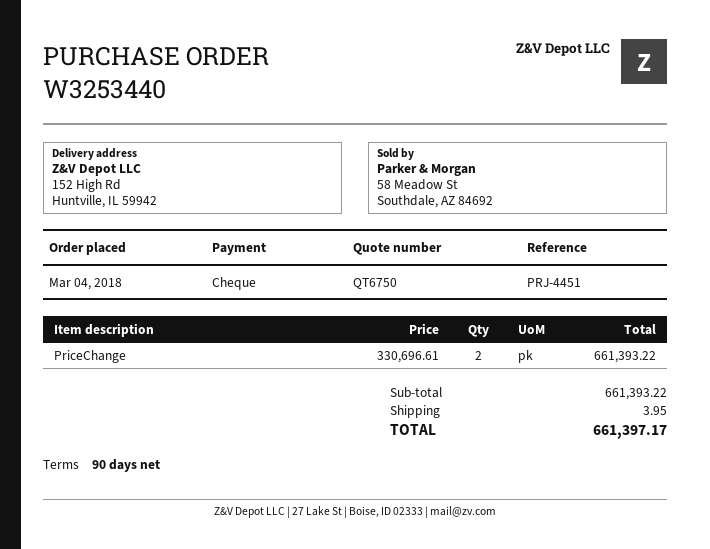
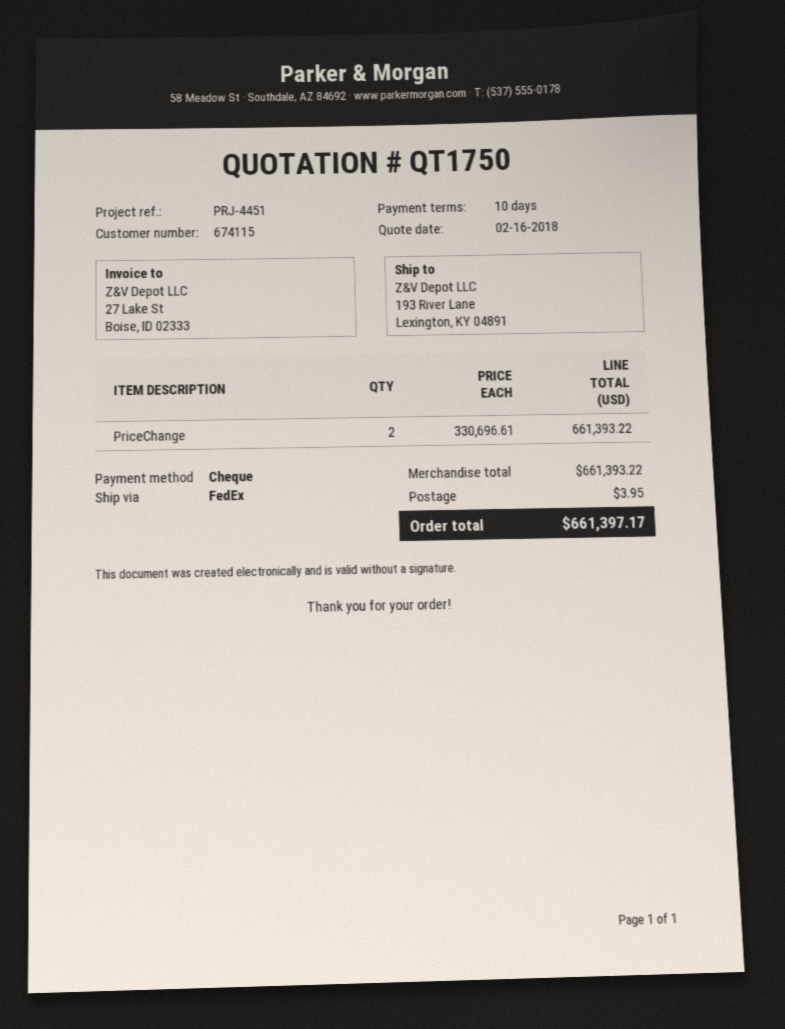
quote number: QT6750 -> QT1750
payment terms: 90 days -> 10 days
ship to: 152 High Rd, Huntville, IL 59942 -> 193 River Lane, Lexington, KY 04891

